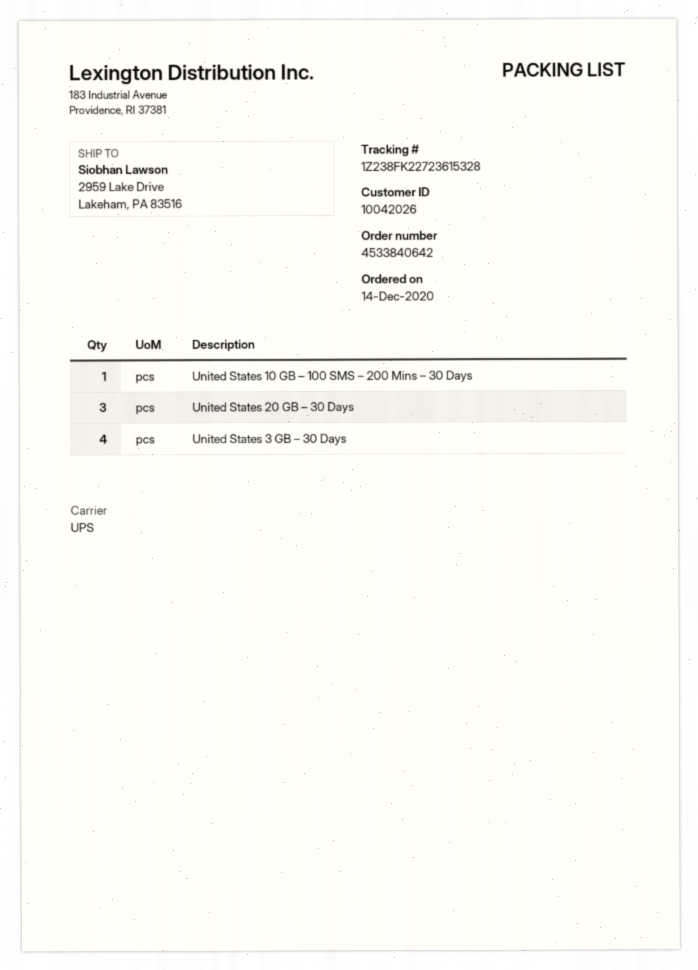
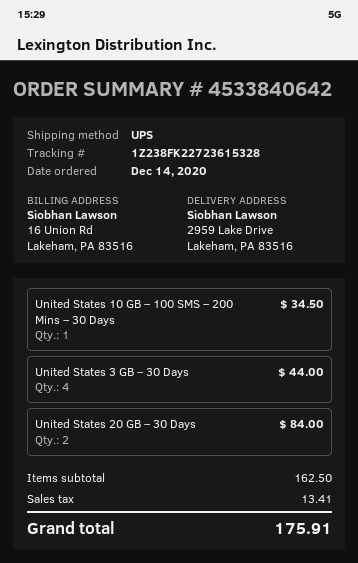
United States 20 GB – 30 Days: 3 -> 2

